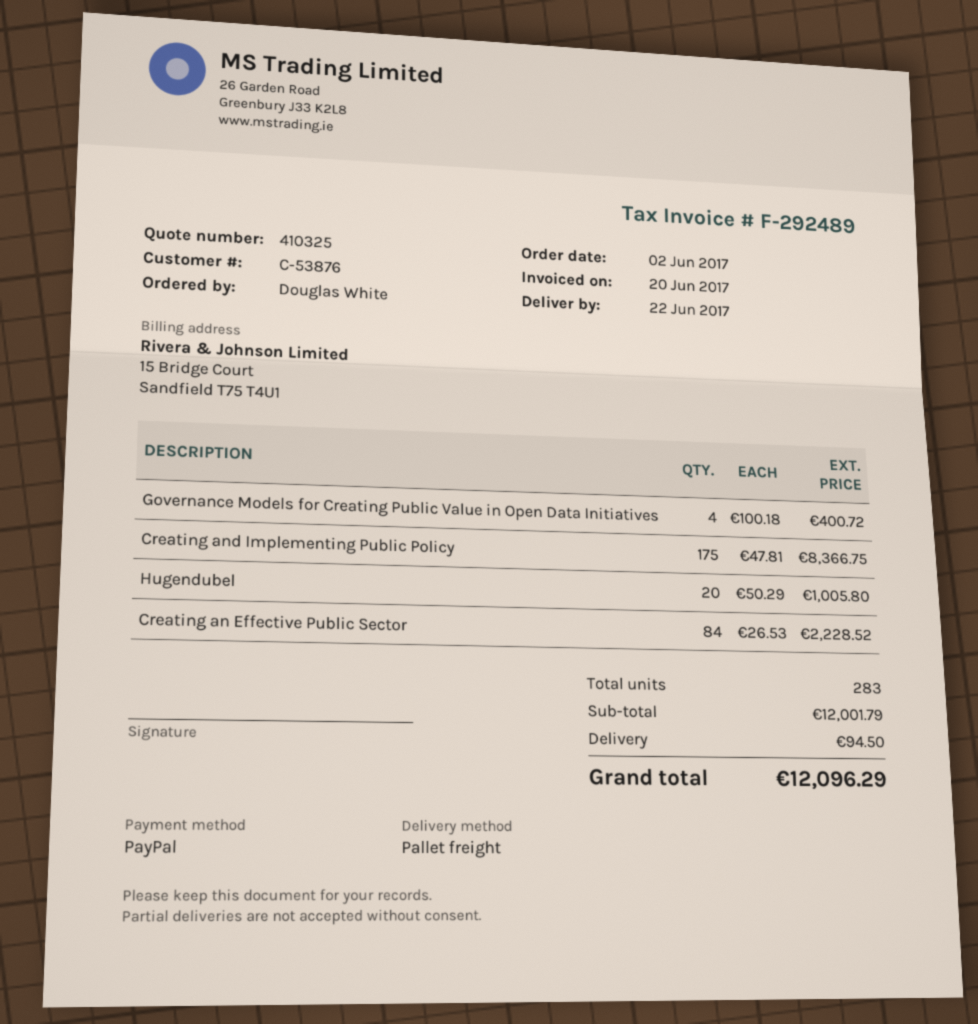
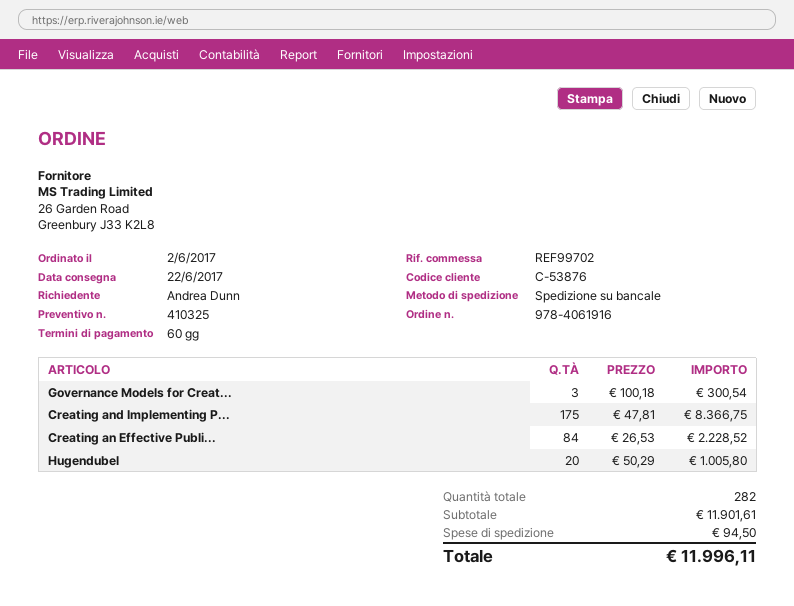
ordered by: Douglas White -> Andrea Dunn
Governance Models for Creating Public Value in Open Data Initiatives: 4 x 100.18 = 400.72 -> 3 x 100.18 = 300.54
total quantity: 283 -> 282
subtotal: 12001.79 -> 11901.61
total: 12096.29 -> 11996.11

